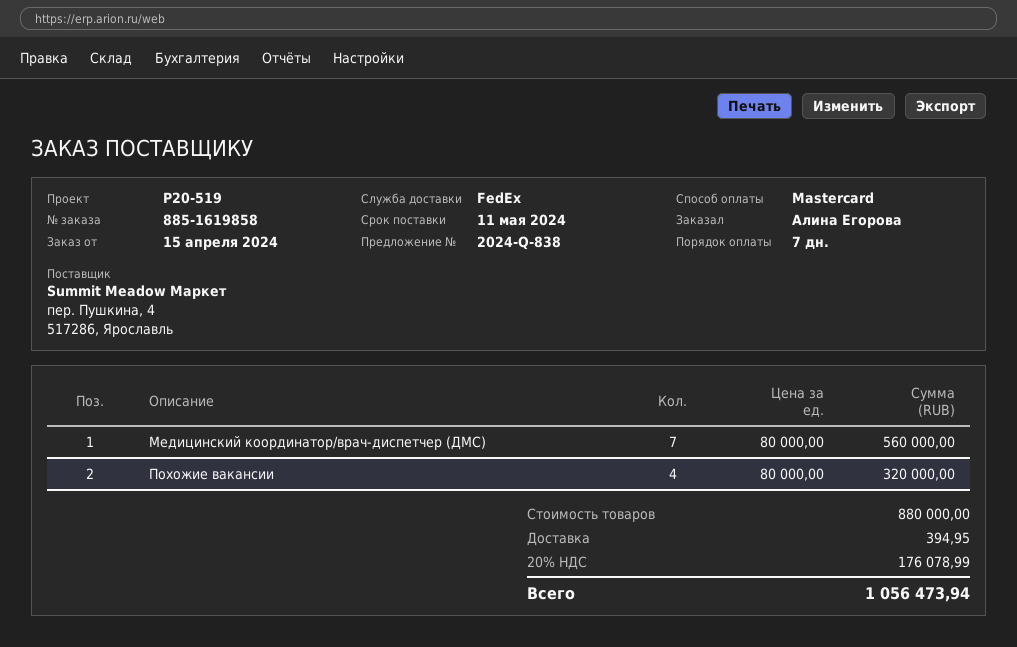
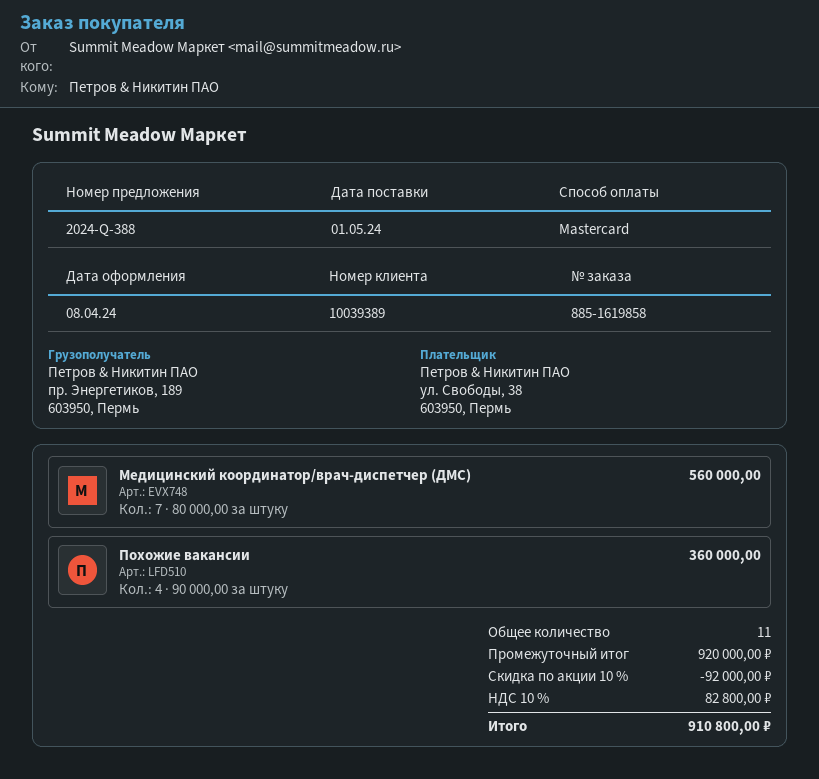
quote number: 2024-Q-838 -> 2024-Q-388
order date: 2024-04-15 -> 2024-04-08
delivery date: 2024-05-11 -> 2024-05-01
Похожие вакансии: 4 x 80000.00 = 320000.00 -> 4 x 90000.00 = 360000.00
subtotal: 880000.00 -> 920000.00
discount: none -> 10% = 92000.00
shipping: 394.95 -> none
tax: 20% = 176078.99 -> 10% = 82800.00
total: 1056473.94 -> 910800.00

